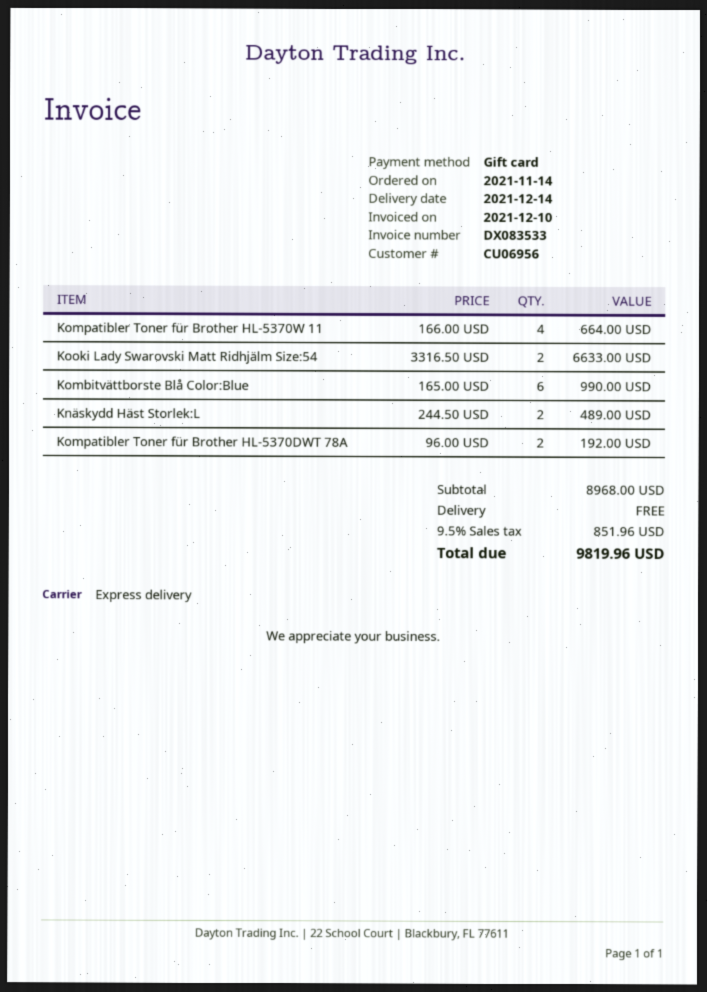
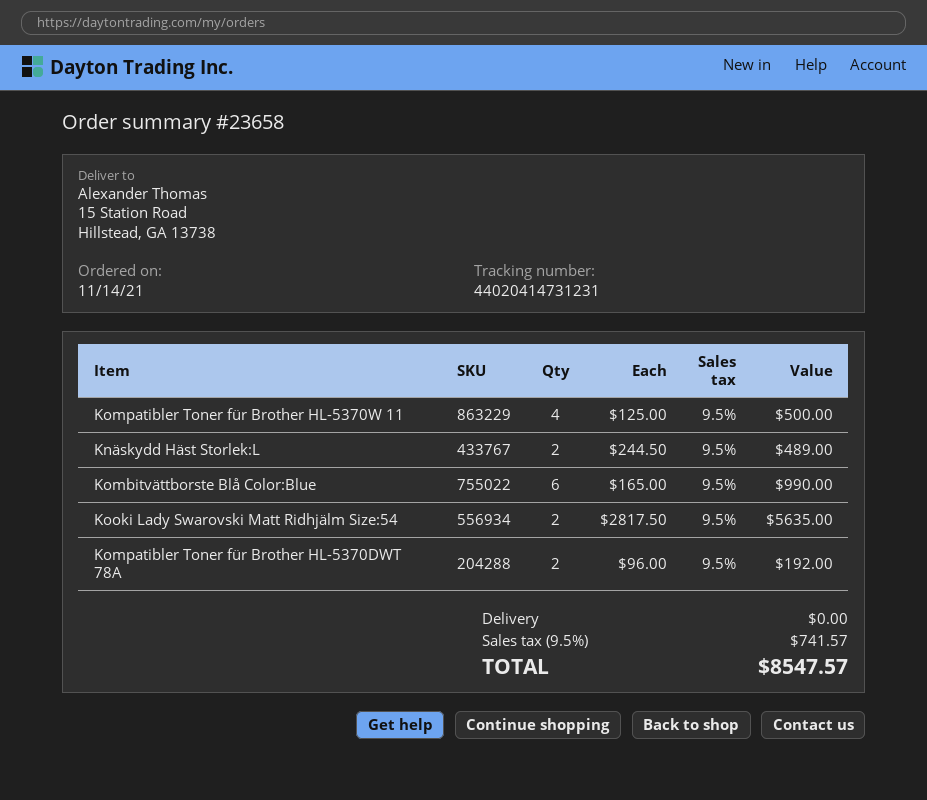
Kompatibler Toner für Brother HL-5370W 11: 4 x 166.00 = 664.00 -> 4 x 125.00 = 500.00
Kooki Lady Swarovski Matt Ridhjälm Size:54: 2 x 3316.50 = 6633.00 -> 2 x 2817.50 = 5635.00
tax: 9.5% = 851.96 -> 9.5% = 741.57
total: 9819.96 -> 8547.57

